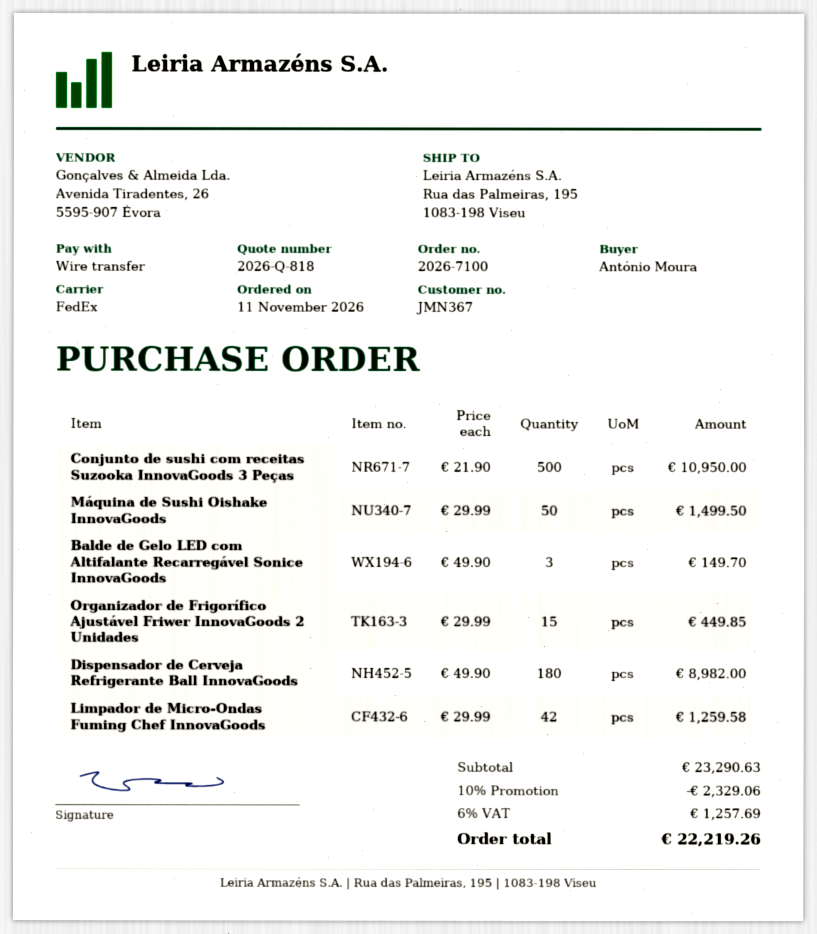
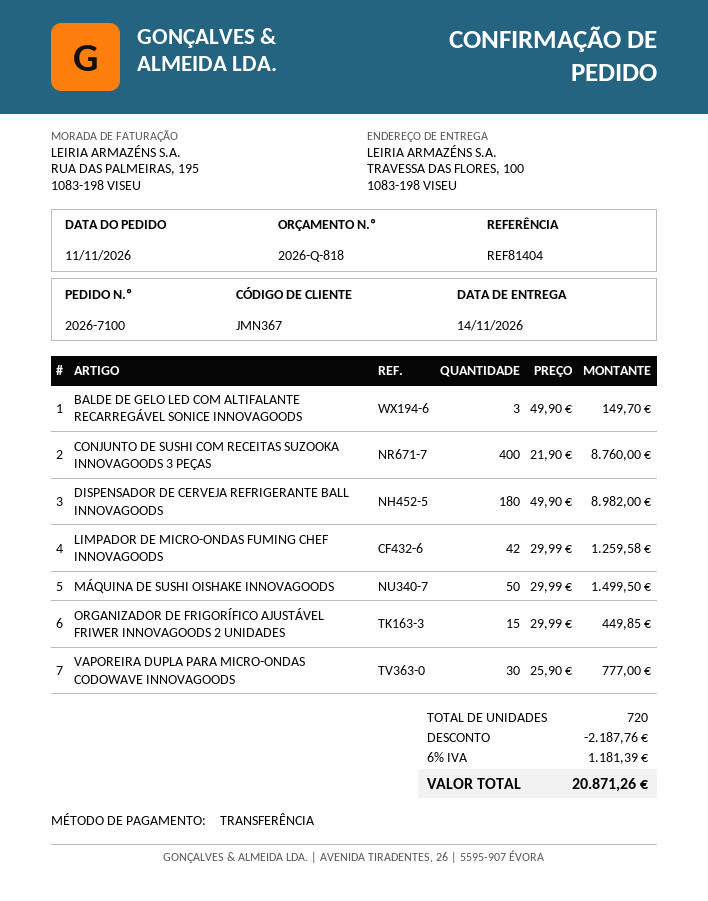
ship to: Rua das Palmeiras, 195, 1083-198 Viseu -> TRAVESSA DAS FLORES, 100, 1083-198 VISEU
Conjunto de sushi com receitas Suzooka InnovaGoods 3 Peças: 500 x 21.90 = 10950.00 -> 400 x 21.90 = 8760.00
VAPOREIRA DUPLA PARA MICRO-ONDAS CODOWAVE INNOVAGOODS: none -> 30 x 25.90 = 777.00
discount: 2329.06 -> 2187.76
tax: 6% = 1257.69 -> 6% = 1181.39
total: 22219.26 -> 20871.26

